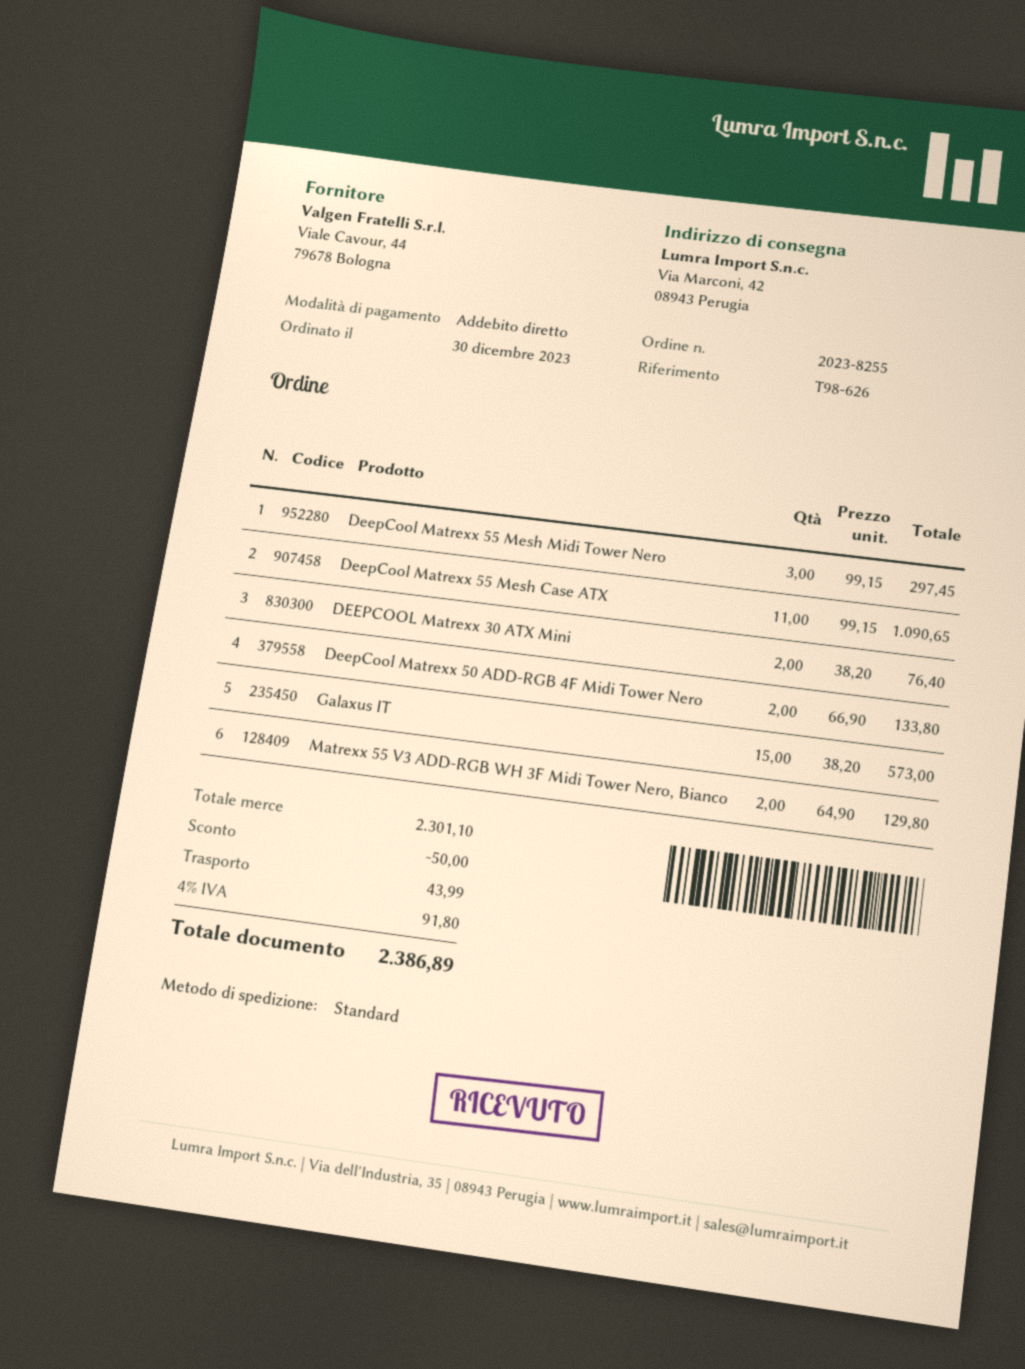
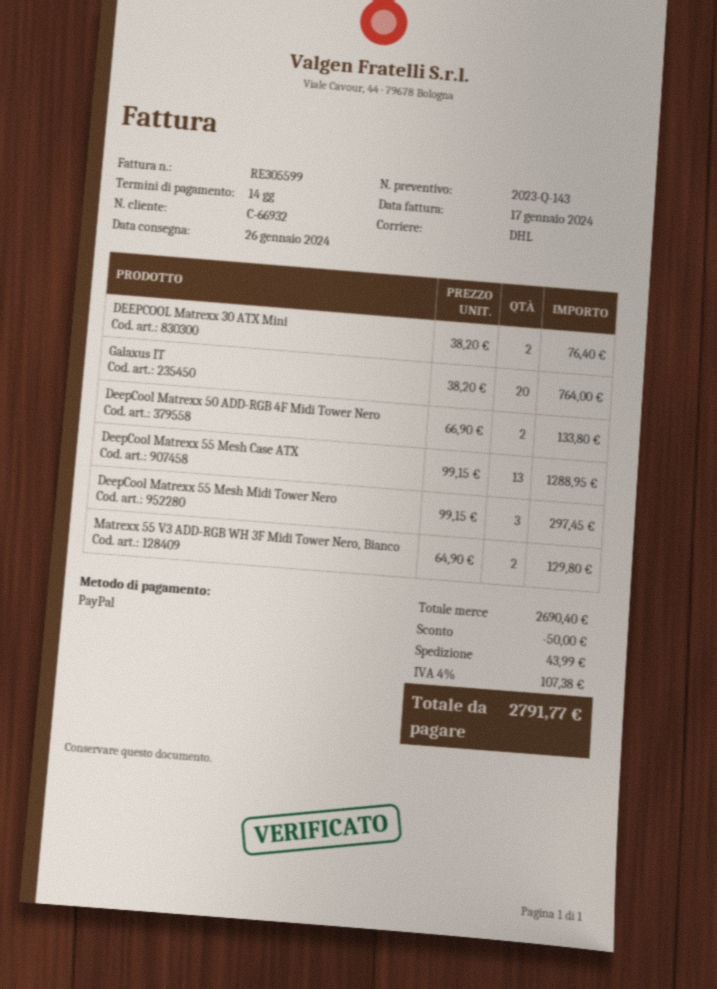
payment method: direct debit -> PayPal
shipping method: standard -> DHL
DeepCool Matrexx 55 Mesh Case ATX: 11 x 99.15 = 1090.65 -> 13 x 99.15 = 1288.95
Galaxus IT: 15 x 38.20 = 573.00 -> 20 x 38.20 = 764.00
subtotal: 2301.10 -> 2690.40
tax: 4% = 91.80 -> 4% = 107.38
total: 2386.89 -> 2791.77

